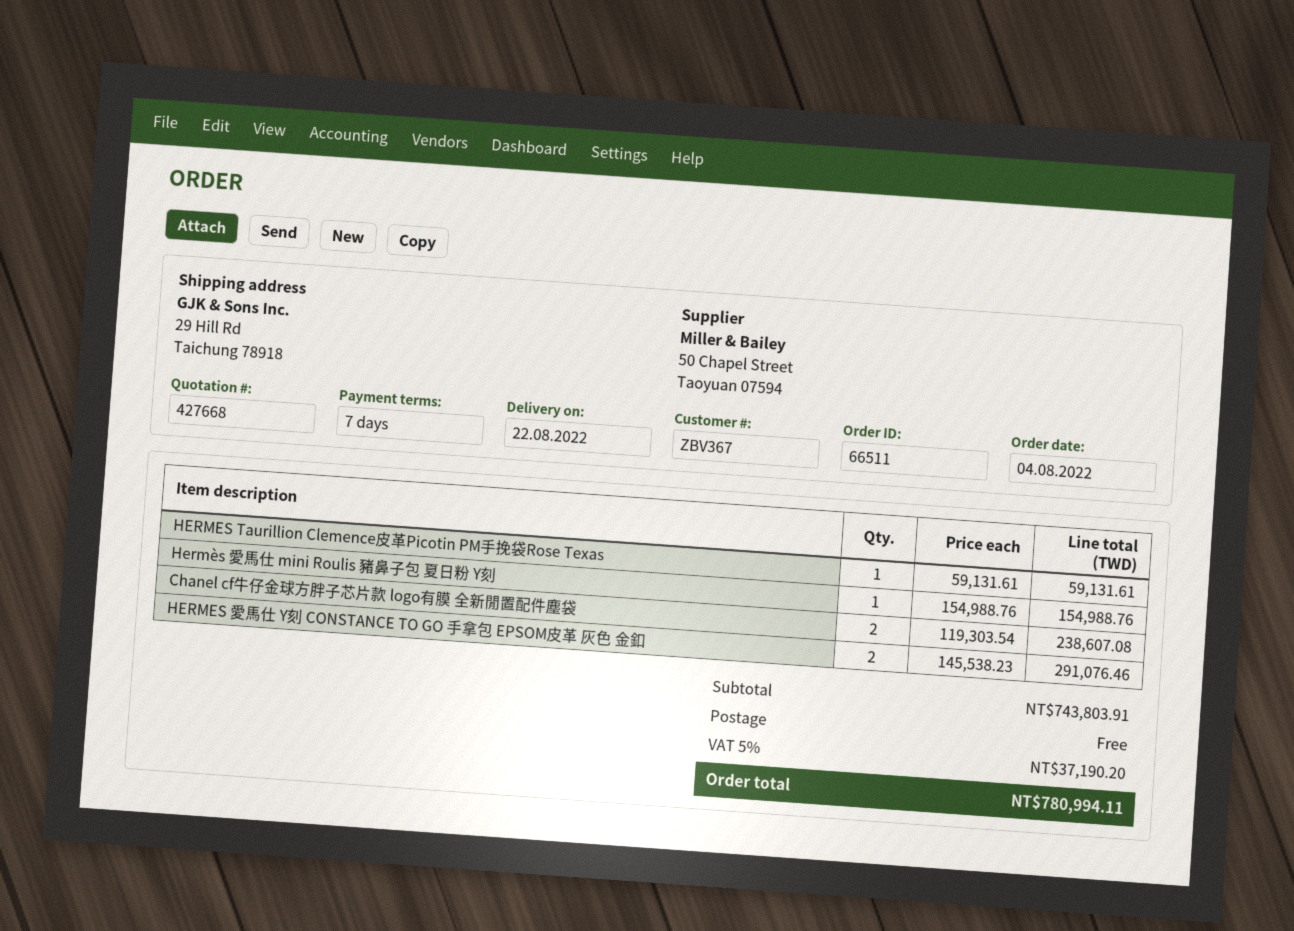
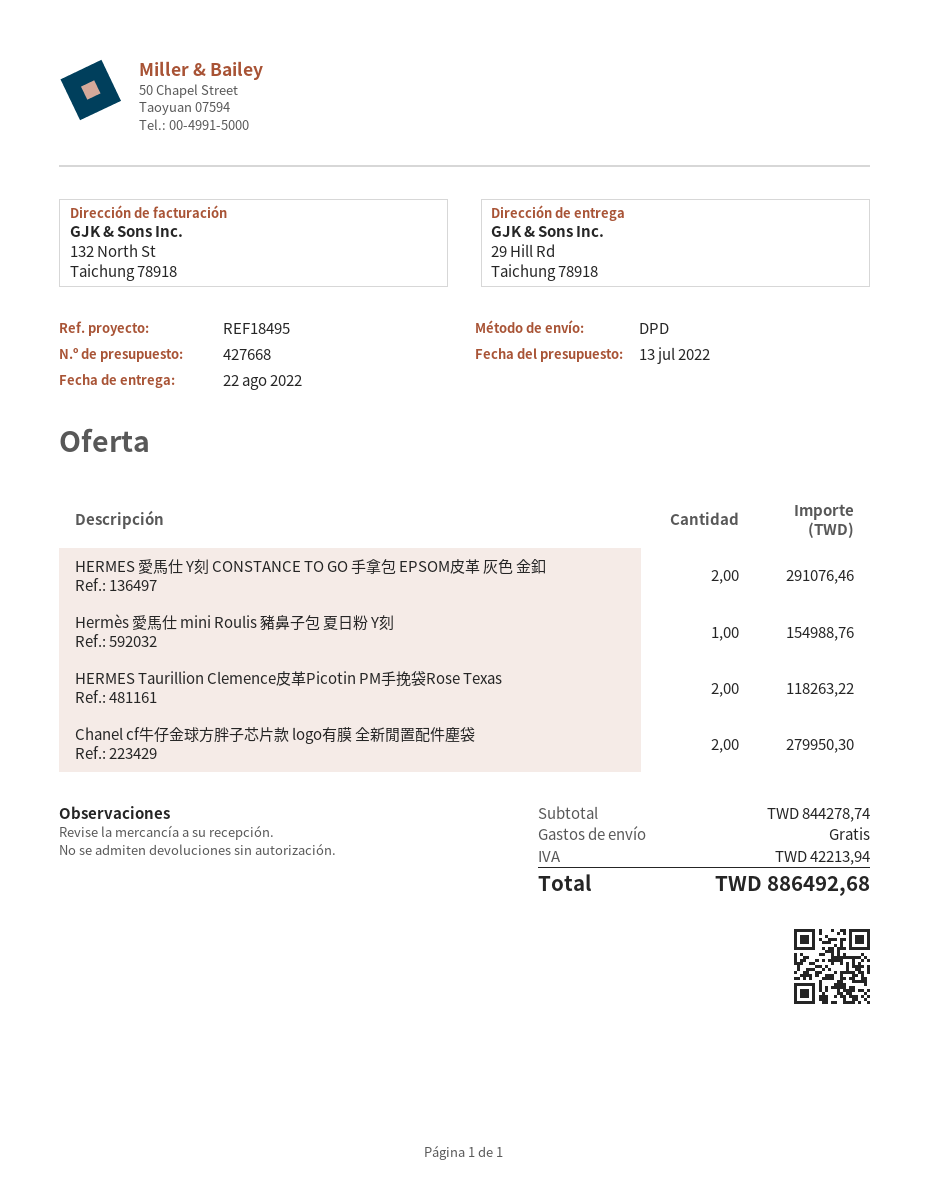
HERMES Taurillion Clemence皮革Picotin PM手挽袋Rose Texas: 1 for 59131.61 -> 2 for 118263.22
Chanel cf牛仔金球方胖子芯片款 logo有膜 全新閒置配件塵袋: 2 for 238607.08 -> 2 for 279950.30
subtotal: 743803.91 -> 844278.74
tax: 37190.20 -> 42213.94
total: 780994.11 -> 886492.68

